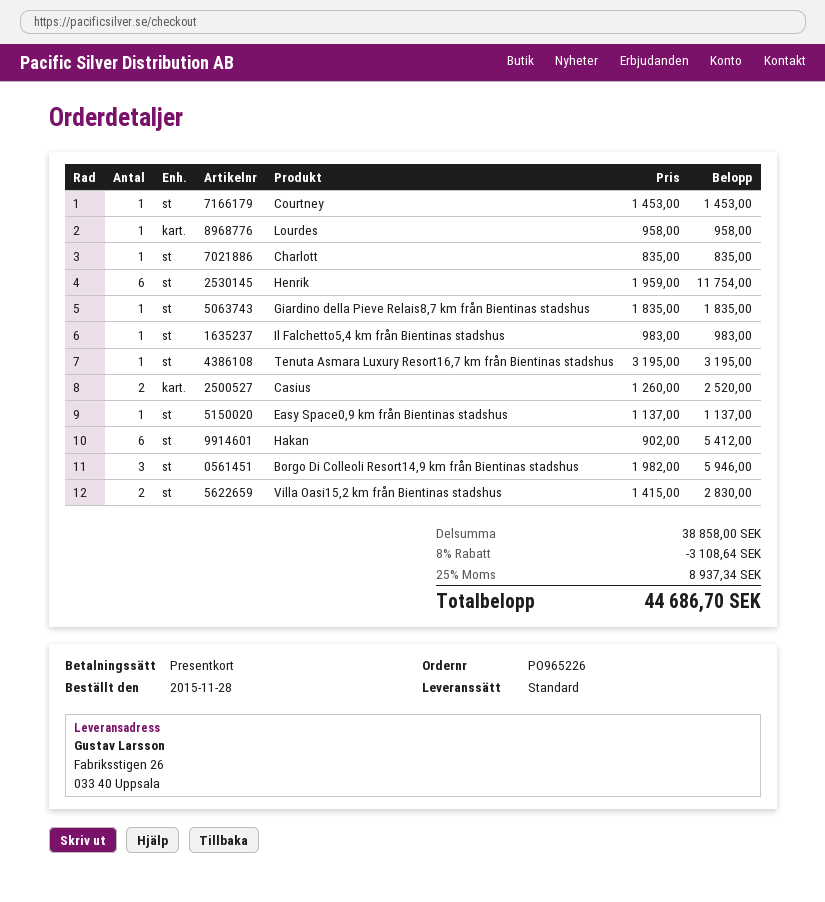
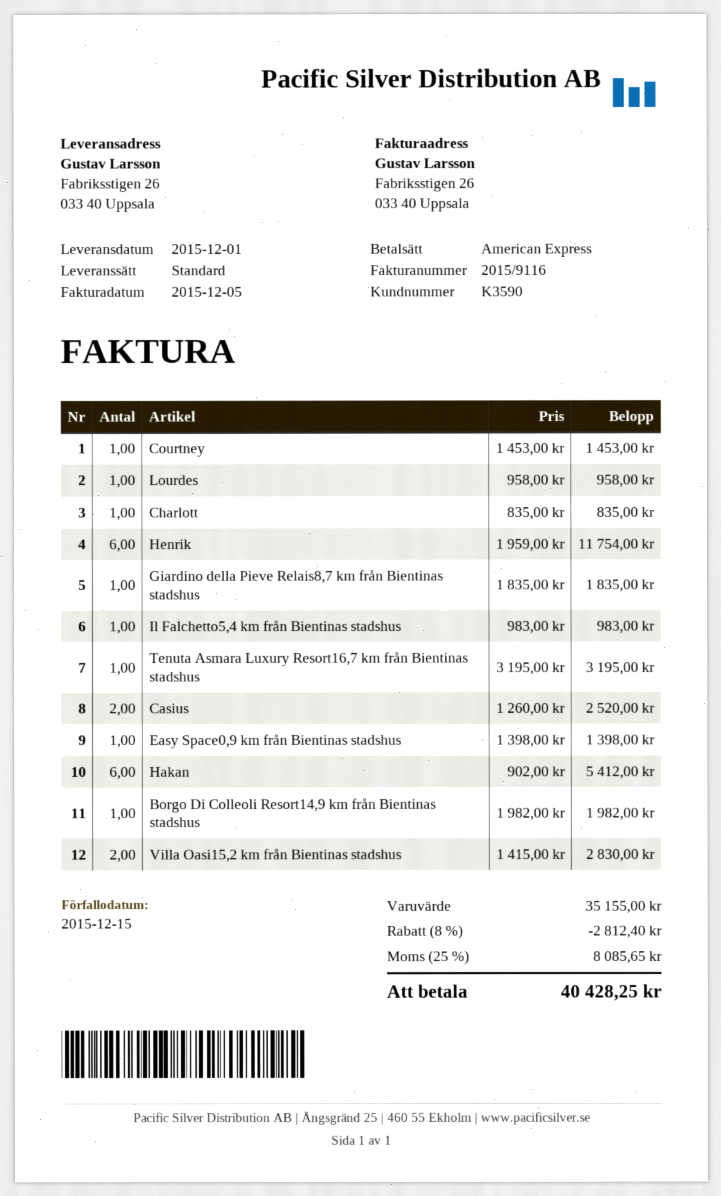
payment method: gift card -> American Express
Easy Space0,9 km från Bientinas stadshus: 1 x 1137.00 = 1137.00 -> 1 x 1398.00 = 1398.00
Borgo Di Colleoli Resort14,9 km från Bientinas stadshus: 3 x 1982.00 = 5946.00 -> 1 x 1982.00 = 1982.00
subtotal: 38858.00 -> 35155.00
discount: 8% = 3108.64 -> 8% = 2812.40
tax: 25% = 8937.34 -> 25% = 8085.65
total: 44686.70 -> 40428.25

